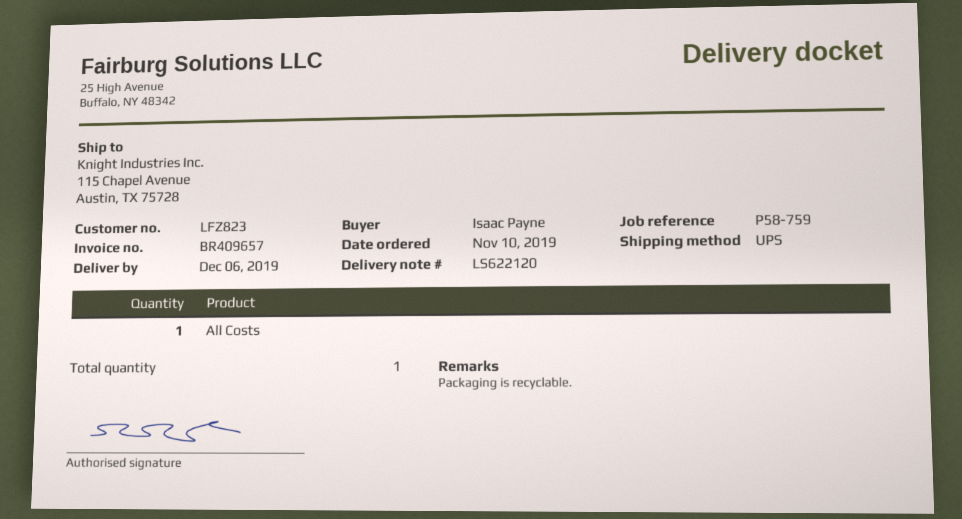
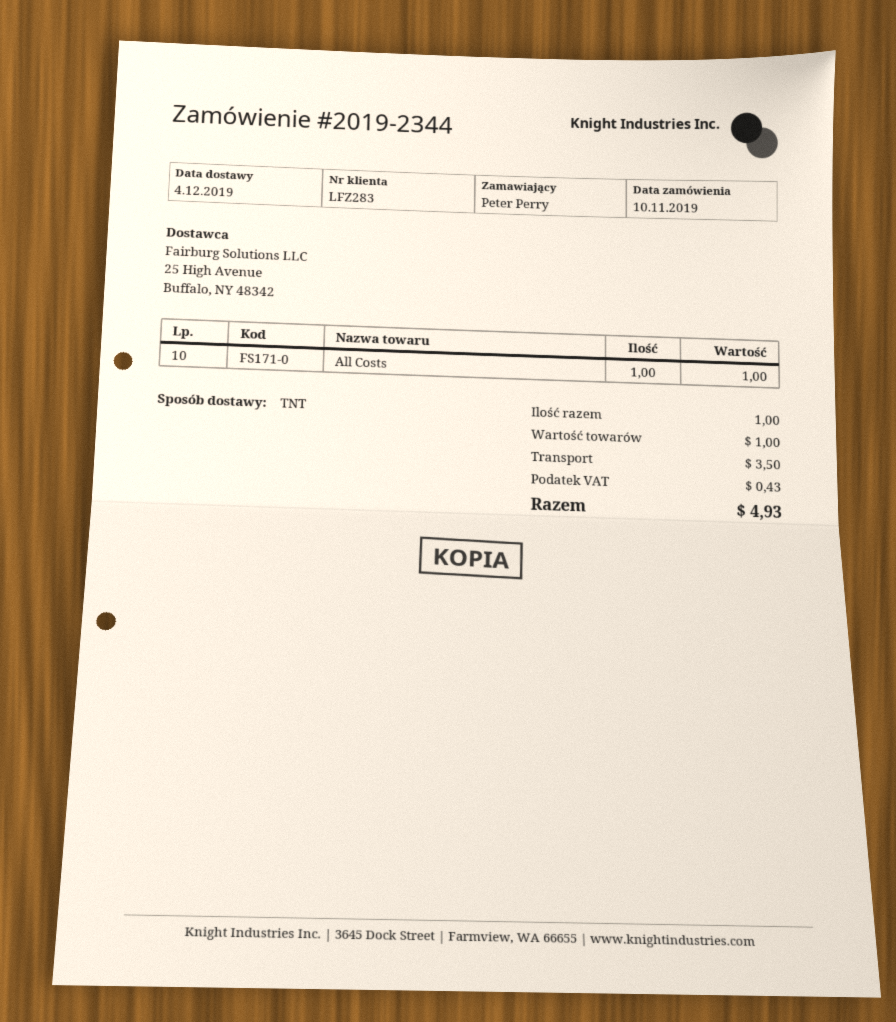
delivery date: 2019-12-06 -> 2019-12-04
customer number: LFZ823 -> LFZ283
ordered by: Isaac Payne -> Peter Perry
shipping method: UPS -> TNT

